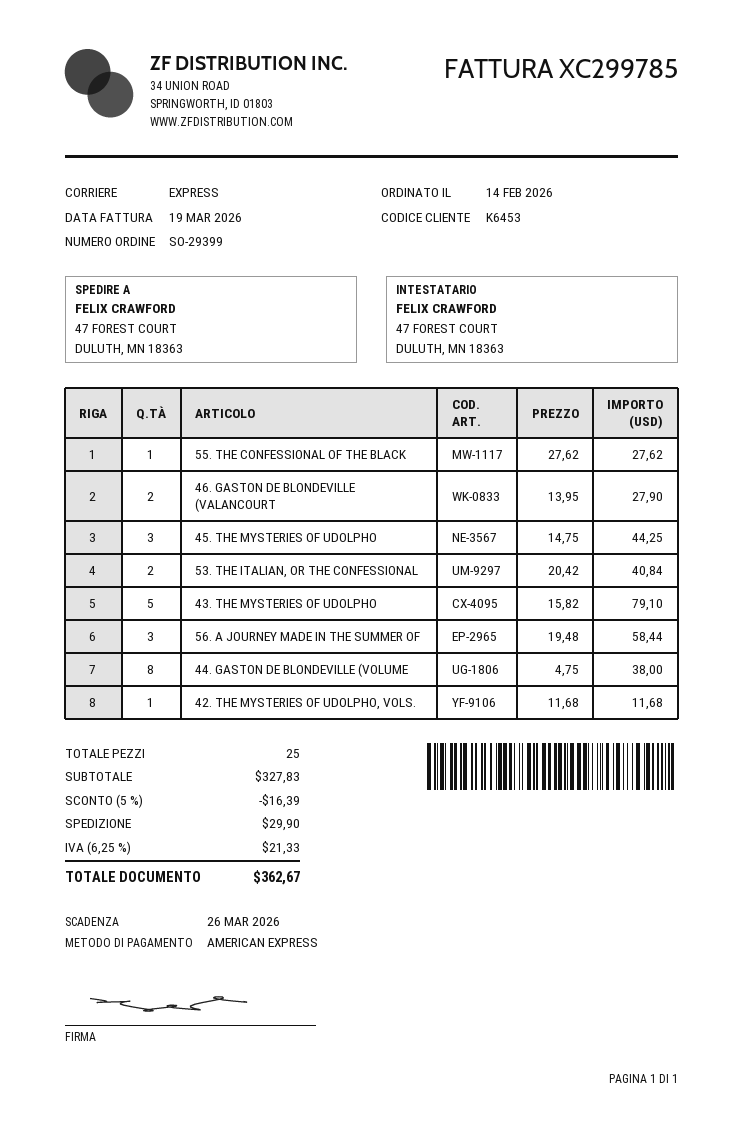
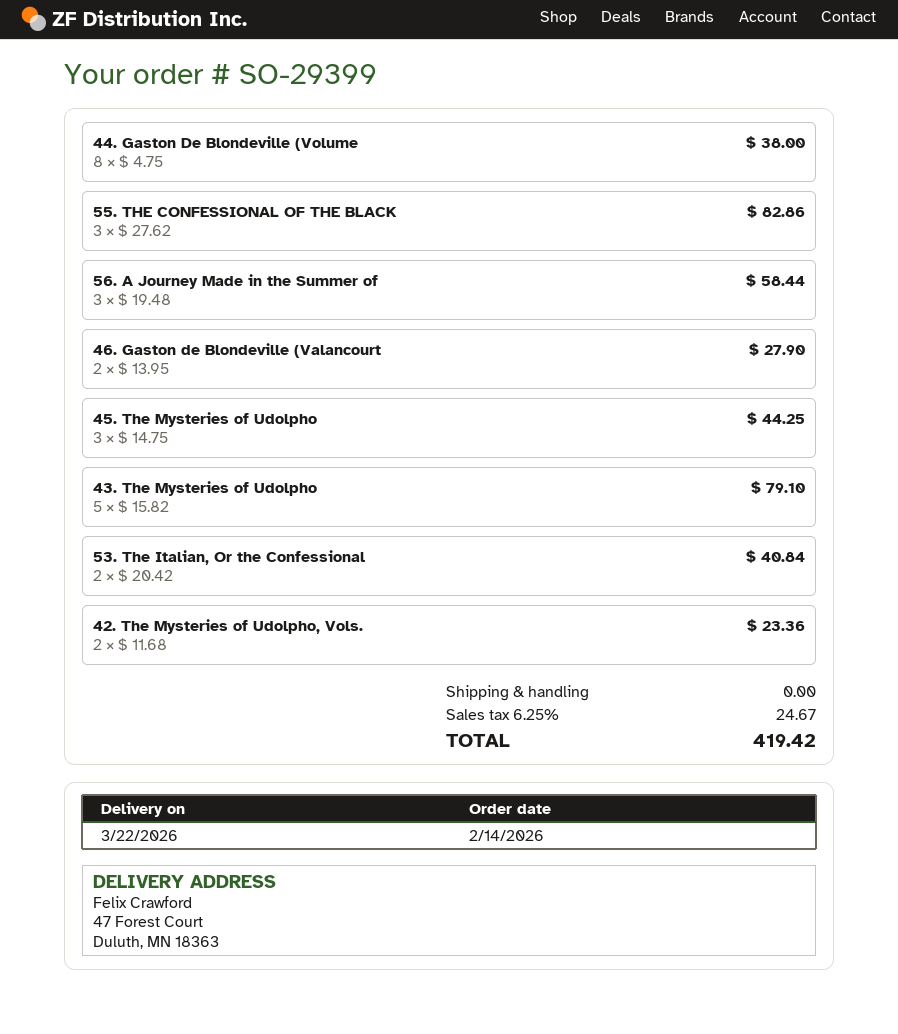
55. THE CONFESSIONAL OF THE BLACK: 1 x 27.62 = 27.62 -> 3 x 27.62 = 82.86
42. THE MYSTERIES OF UDOLPHO, VOLS.: 1 x 11.68 = 11.68 -> 2 x 11.68 = 23.36
discount: 5% = 16.39 -> none
shipping: 29.90 -> 0.00
tax: 6.25% = 21.33 -> 6.25% = 24.67
total: 362.67 -> 419.42

